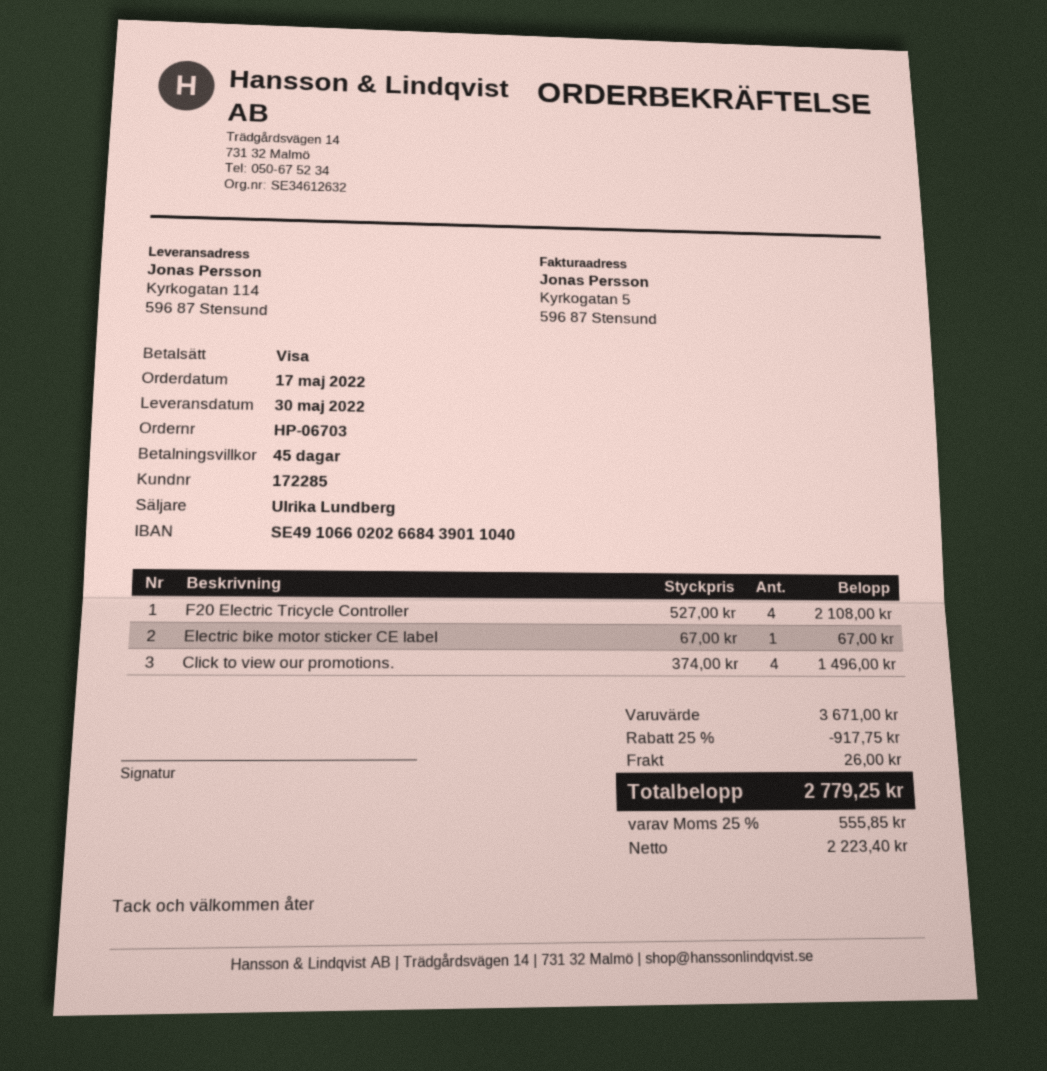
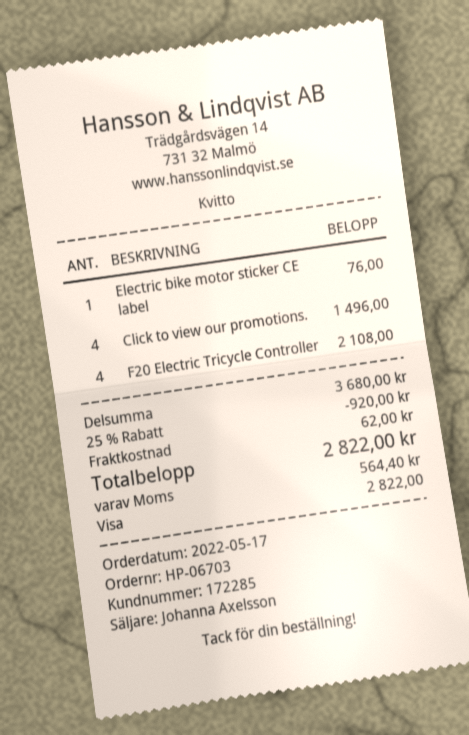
sales rep: Ulrika Lundberg -> Johanna Axelsson
Electric bike motor sticker CE label: 1 for 67.00 -> 1 for 76.00
subtotal: 3671.00 -> 3680.00
discount: 25% = 917.75 -> 25% = 920.00
shipping: 26.00 -> 62.00
tax: 555.85 -> 564.40
total: 2779.25 -> 2822.00

